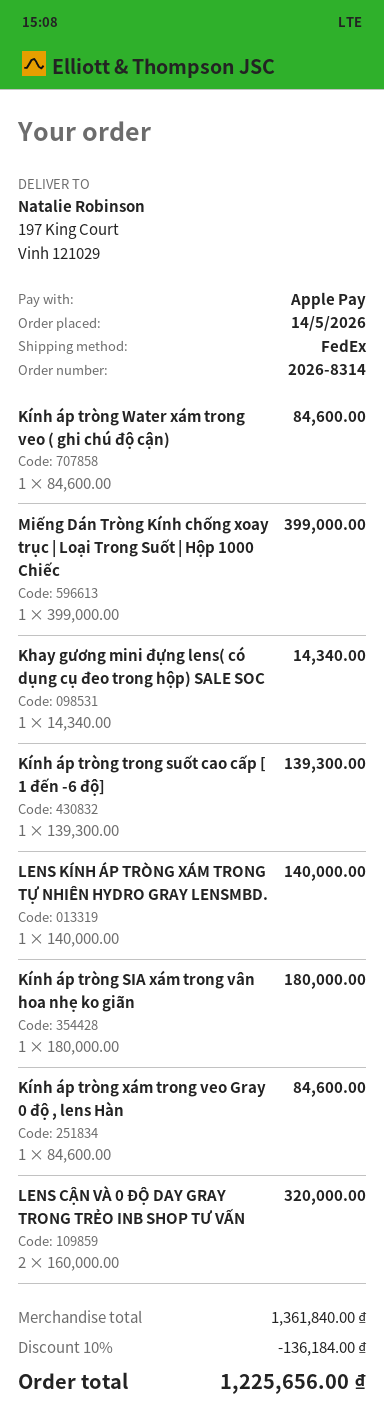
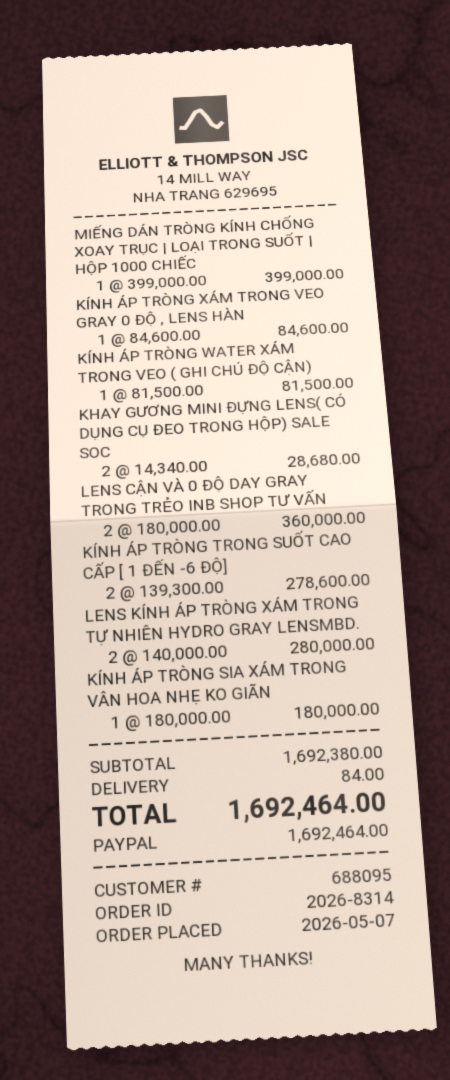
order date: 2026-05-14 -> 2026-05-07
payment method: Apple Pay -> PayPal
Kính áp tròng Water xám trong veo ( ghi chú độ cận): 1 x 84600.00 = 84600.00 -> 1 x 81500.00 = 81500.00
Khay gương mini đựng lens( có dụng cụ đeo trong hộp) SALE SOC: 1 x 14340.00 = 14340.00 -> 2 x 14340.00 = 28680.00
Kính áp tròng trong suốt cao cấp [ 1 đến -6 độ]: 1 x 139300.00 = 139300.00 -> 2 x 139300.00 = 278600.00
LENS KÍNH ÁP TRÒNG XÁM TRONG TỰ NHIÊN HYDRO GRAY LENSMBD.: 1 x 140000.00 = 140000.00 -> 2 x 140000.00 = 280000.00
LENS CẬN VÀ 0 ĐỘ DAY GRAY TRONG TRẺO INB SHOP TƯ VẤN: 2 x 160000.00 = 320000.00 -> 2 x 180000.00 = 360000.00
subtotal: 1361840.00 -> 1692380.00
discount: 10% = 136184.00 -> none
shipping: none -> 84.00
total: 1225656.00 -> 1692464.00

